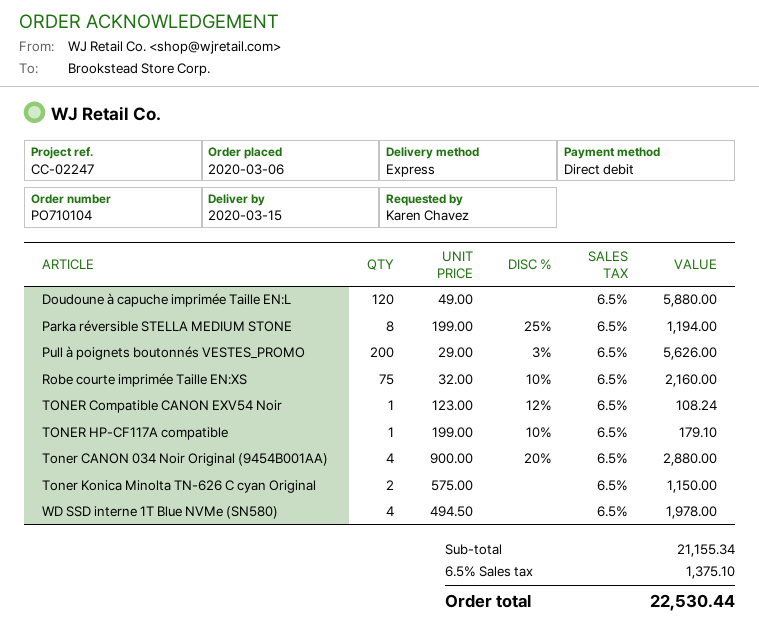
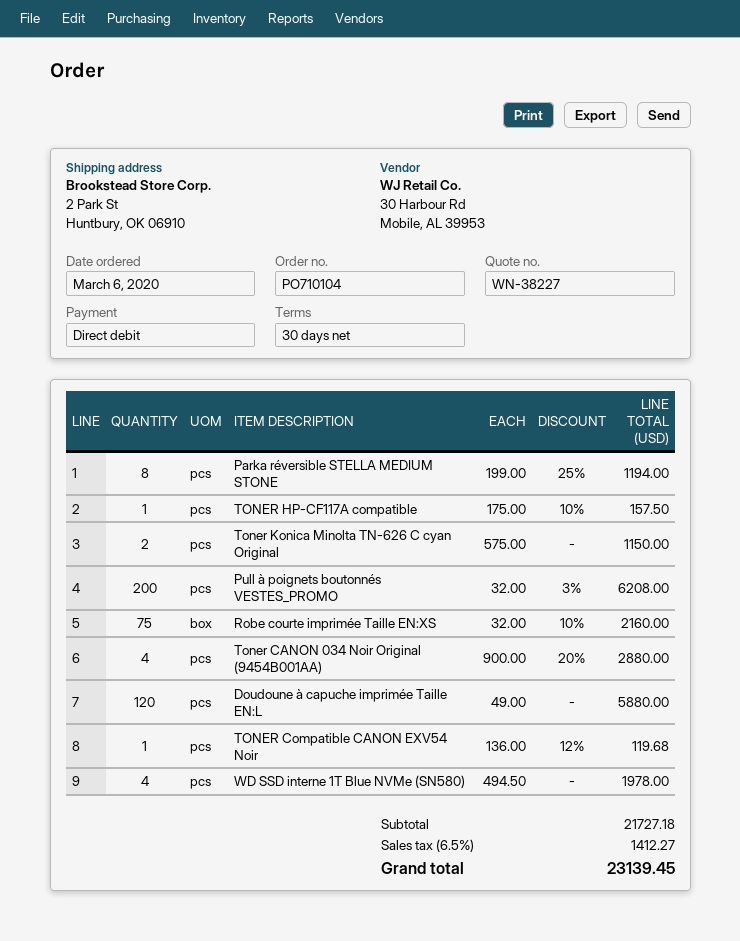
Pull à poignets boutonnés VESTES_PROMO: 200 x 29.00 - 3% = 5626.00 -> 200 x 32.00 - 3% = 6208.00
TONER Compatible CANON EXV54 Noir: 1 x 123.00 - 12% = 108.24 -> 1 x 136.00 - 12% = 119.68
TONER HP-CF117A compatible: 1 x 199.00 - 10% = 179.10 -> 1 x 175.00 - 10% = 157.50
subtotal: 21155.34 -> 21727.18
tax: 6.5% = 1375.10 -> 6.5% = 1412.27
total: 22530.44 -> 23139.45

